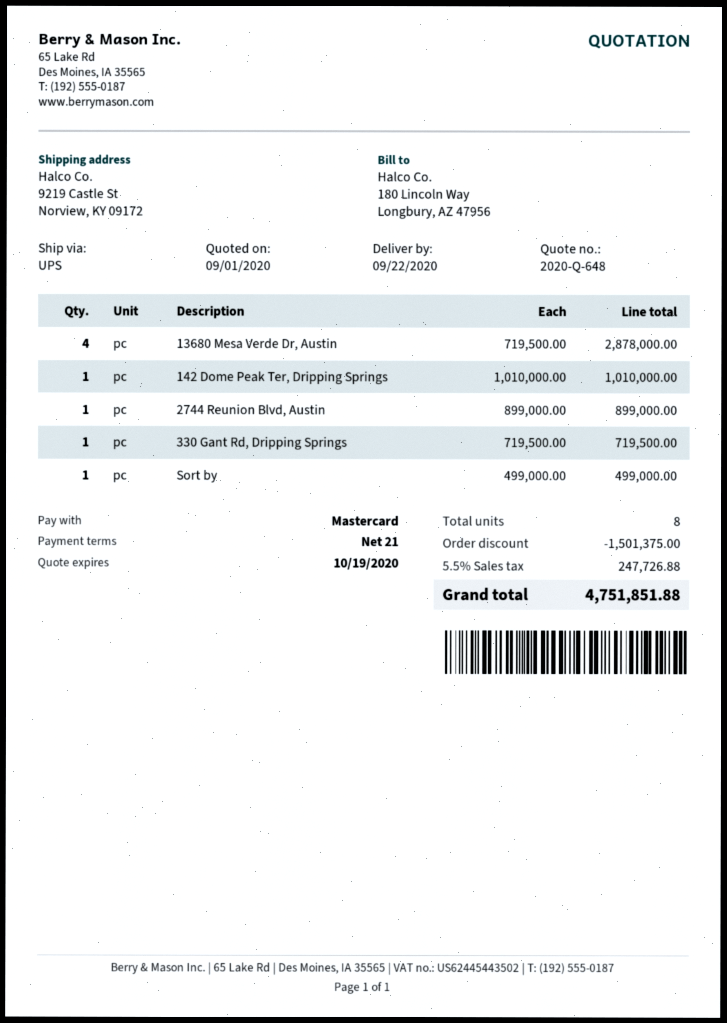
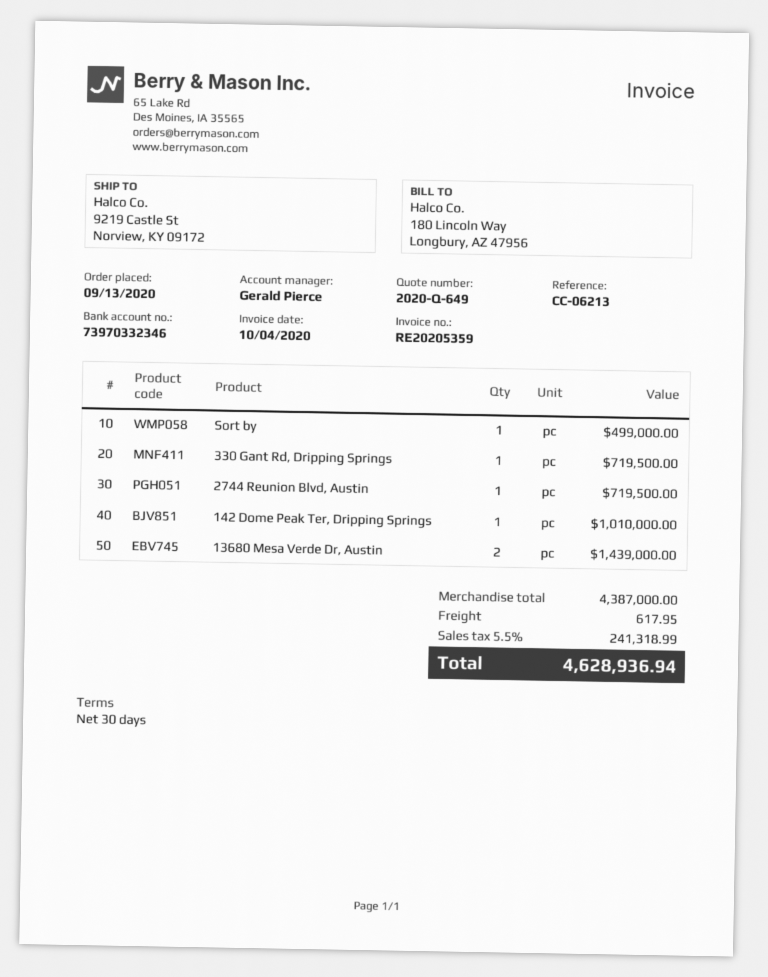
quote number: 2020-Q-648 -> 2020-Q-649
payment terms: 21 days -> 30 days
13680 Mesa Verde Dr, Austin: 4 for 2878000.00 -> 2 for 1439000.00
2744 Reunion Blvd, Austin: 1 for 899000.00 -> 1 for 719500.00
discount: 1501375.00 -> none
shipping: none -> 617.95
tax: 5.5% = 247726.88 -> 5.5% = 241318.99
total: 4751851.88 -> 4628936.94

